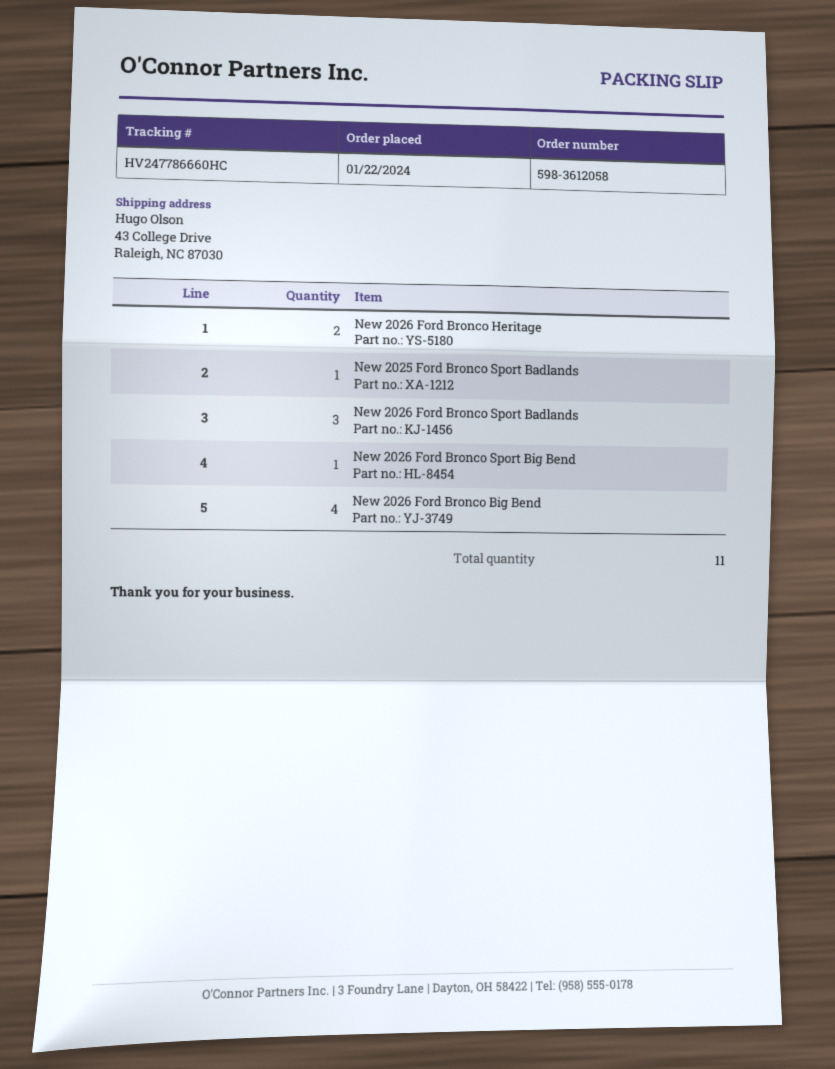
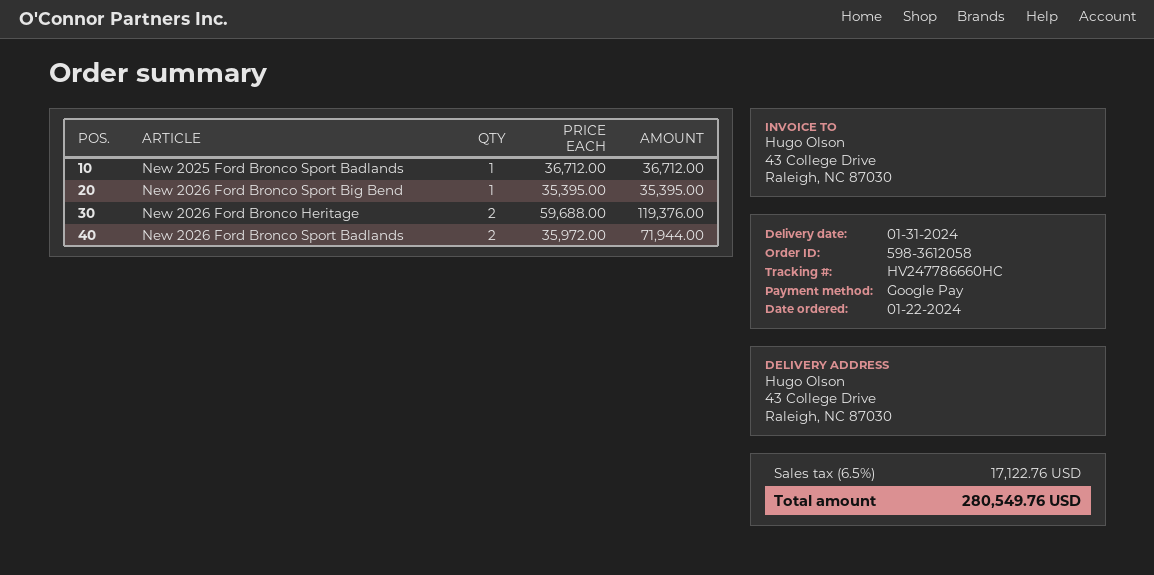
New 2026 Ford Bronco Sport Badlands: 3 -> 2
New 2026 Ford Bronco Big Bend: 4 -> none

